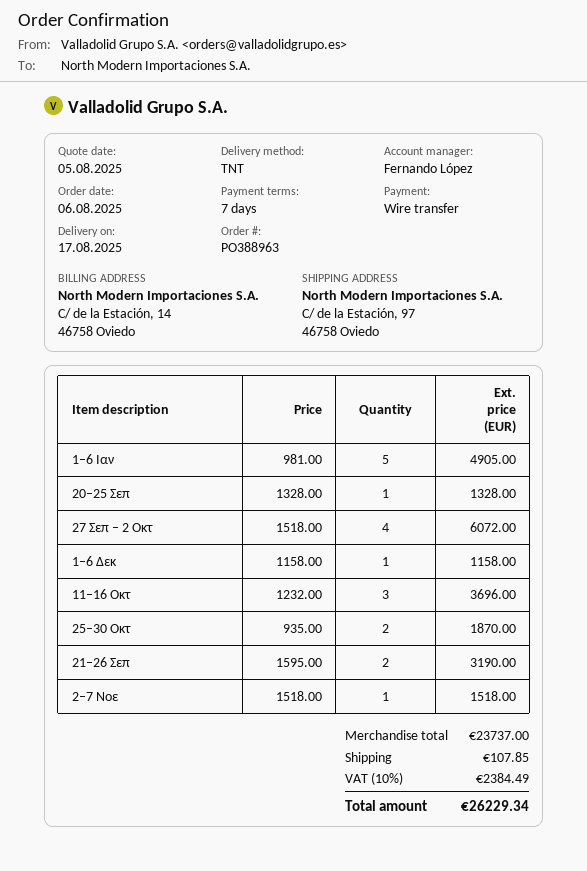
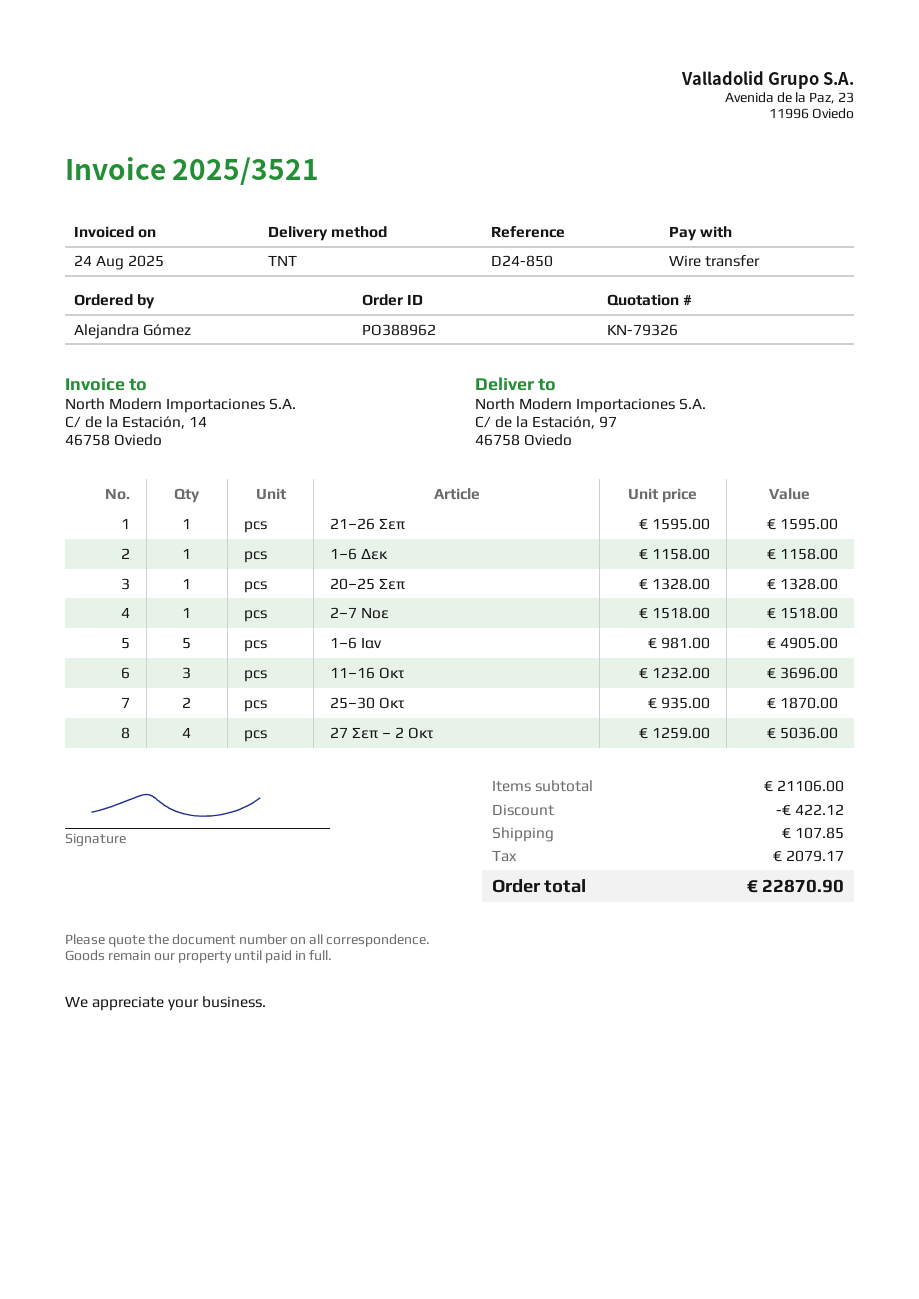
order number: PO388963 -> PO388962
27 Σεπ – 2 Οκτ: 4 x 1518.00 = 6072.00 -> 4 x 1259.00 = 5036.00
21–26 Σεπ: 2 x 1595.00 = 3190.00 -> 1 x 1595.00 = 1595.00
subtotal: 23737.00 -> 21106.00
discount: none -> 422.12
tax: 2384.49 -> 2079.17
total: 26229.34 -> 22870.90

